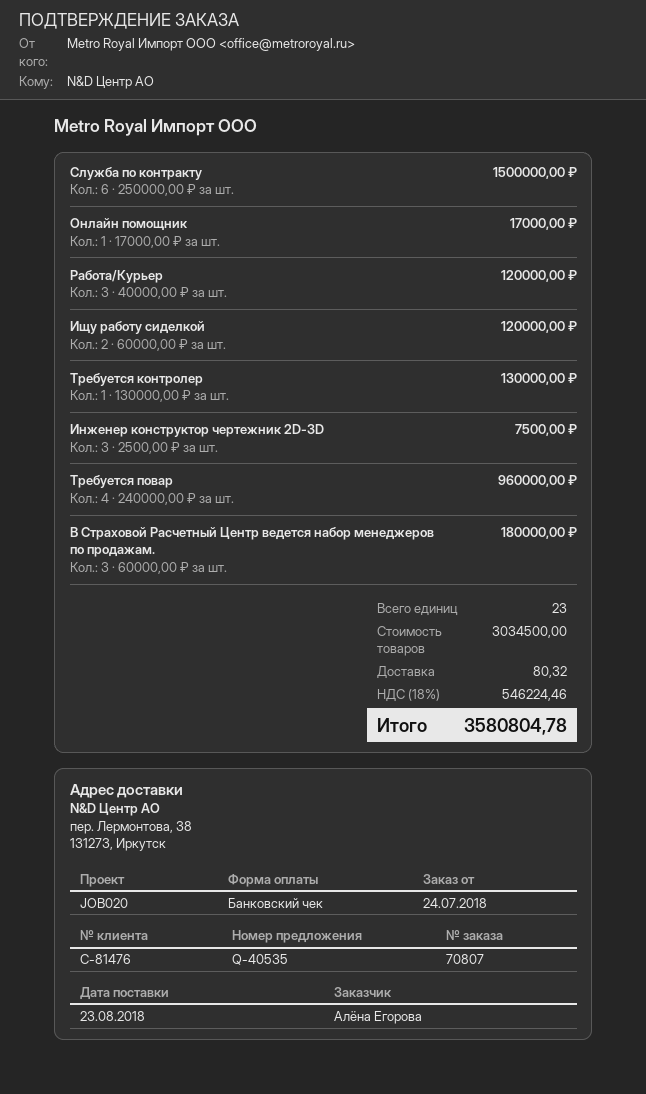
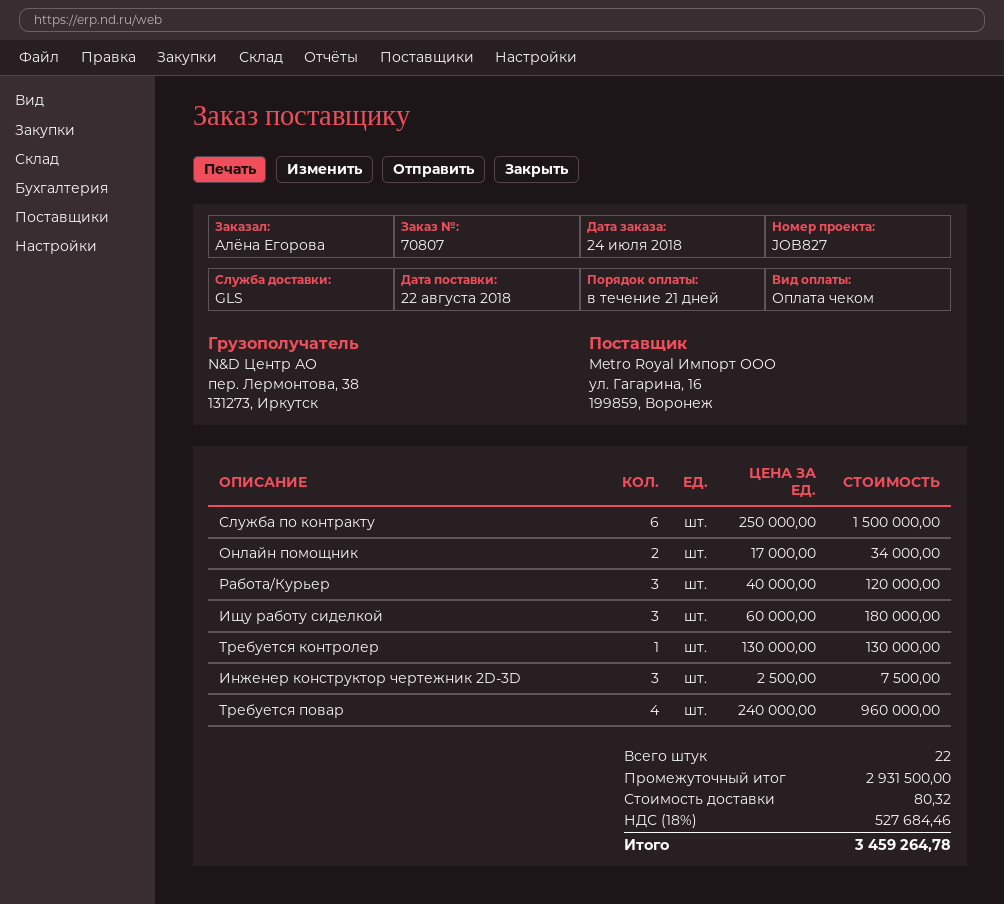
delivery date: 2018-08-23 -> 2018-08-22
reference: JOB020 -> JOB827
Онлайн помощник: 1 x 17000.00 = 17000.00 -> 2 x 17000.00 = 34000.00
Ищу работу сиделкой: 2 x 60000.00 = 120000.00 -> 3 x 60000.00 = 180000.00
В Страховой Расчетный Центр ведется набор менеджеров по продажам.: 3 x 60000.00 = 180000.00 -> none
total quantity: 23 -> 22
subtotal: 3034500.00 -> 2931500.00
tax: 18% = 546224.46 -> 18% = 527684.46
total: 3580804.78 -> 3459264.78

